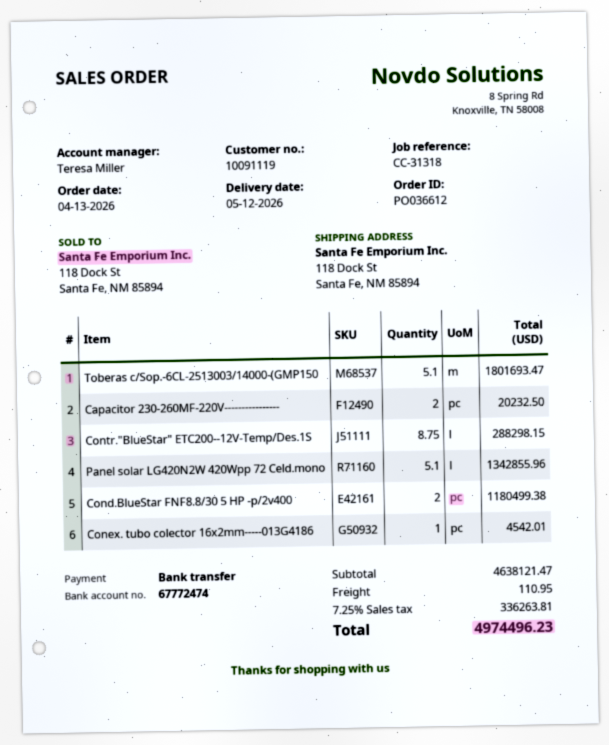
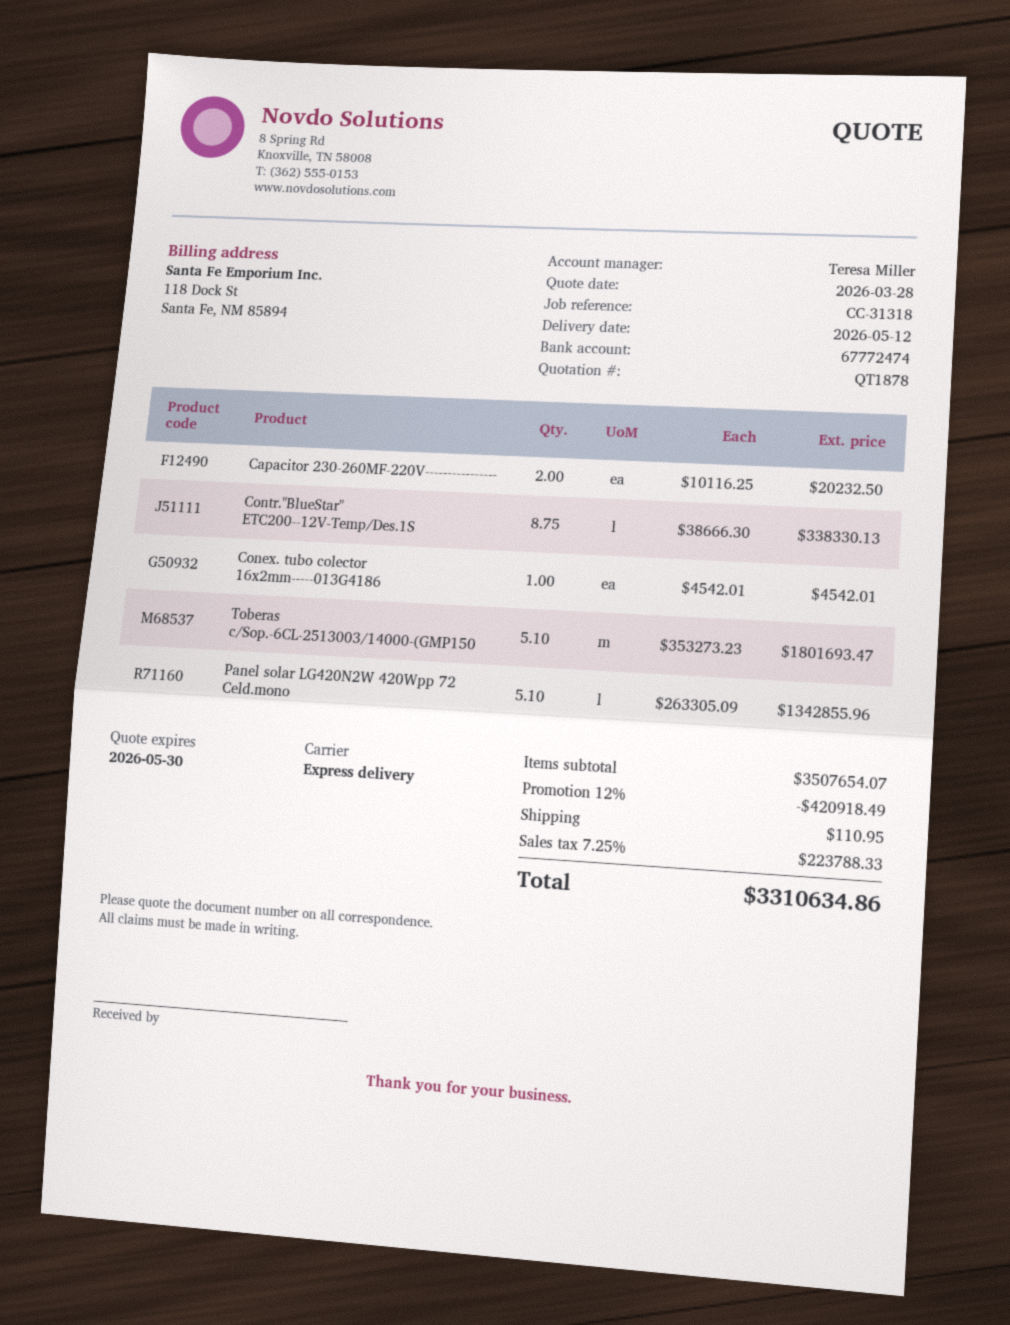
Contr."BlueStar" ETC200--12V-Temp/Des.1S: 8.75 for 288298.15 -> 8.75 for 338330.13
Cond.BlueStar FNF8.8/30 5 HP -p/2v400: 2 for 1180499.38 -> none
subtotal: 4638121.47 -> 3507654.07
discount: none -> 12% = 420918.49
tax: 7.25% = 336263.81 -> 7.25% = 223788.33
total: 4974496.23 -> 3310634.86

